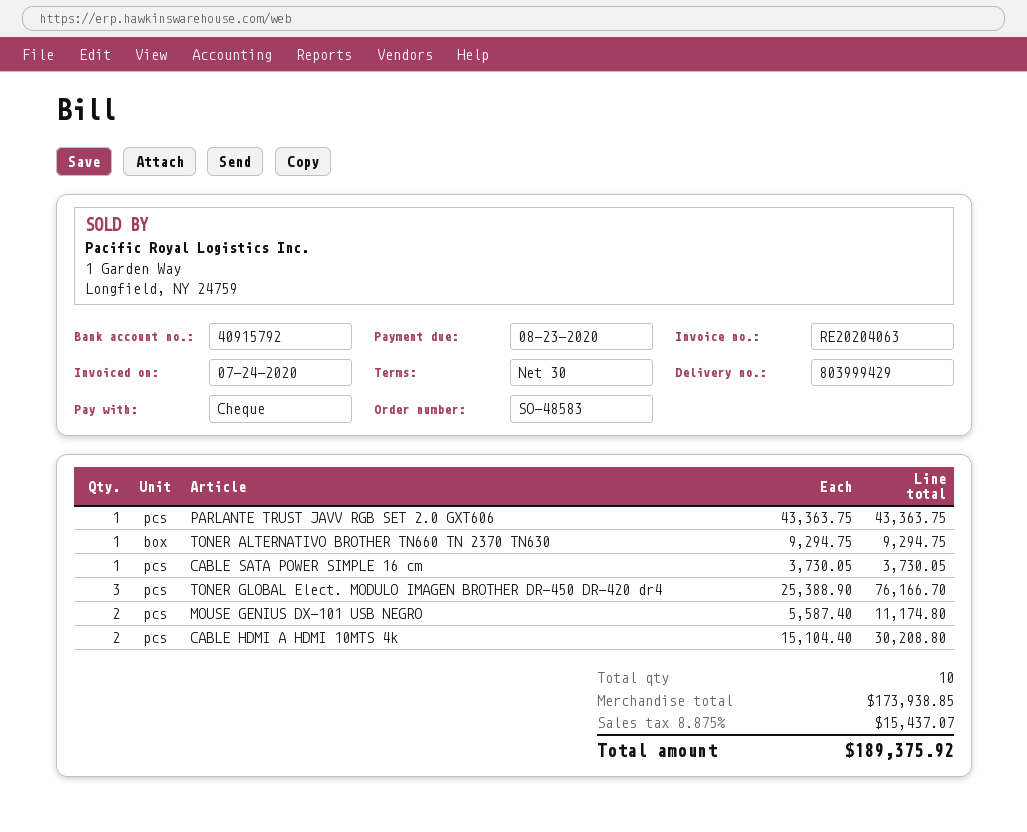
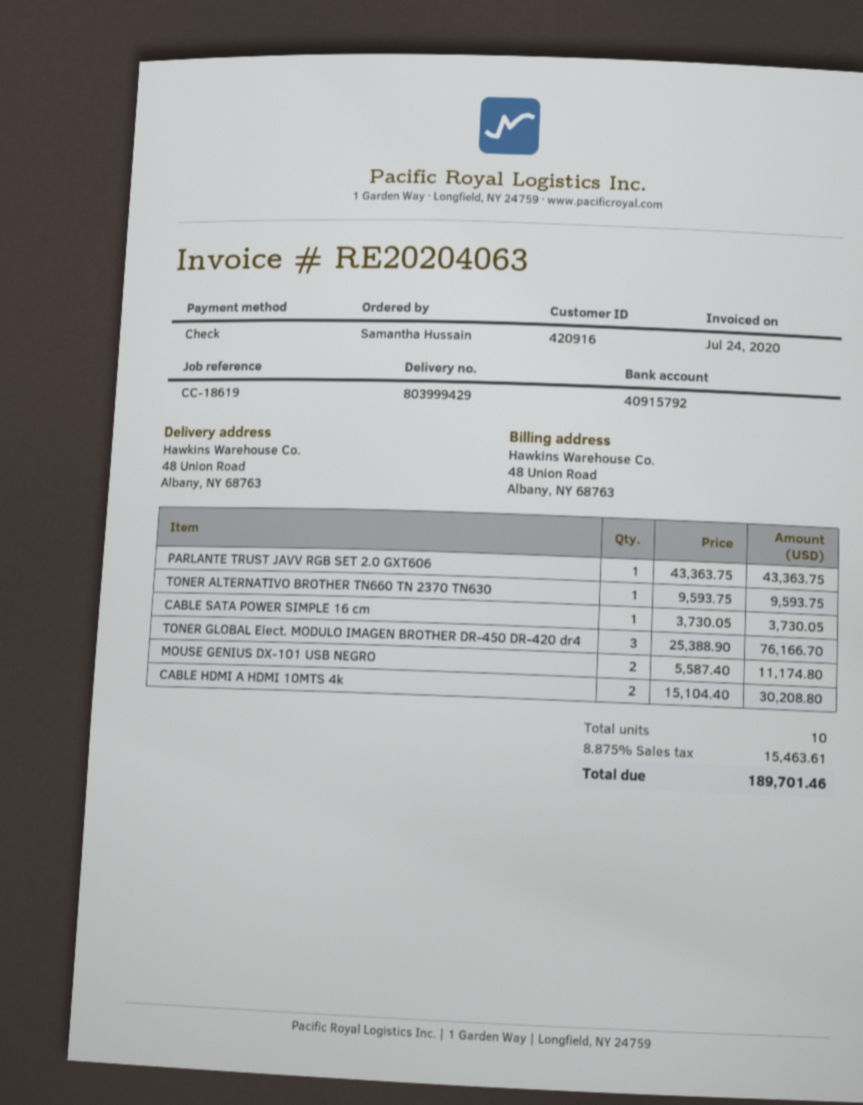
TONER ALTERNATIVO BROTHER TN660 TN 2370 TN630: 1 x 9294.75 = 9294.75 -> 1 x 9593.75 = 9593.75
tax: 8.875% = 15437.07 -> 8.875% = 15463.61
total: 189375.92 -> 189701.46

